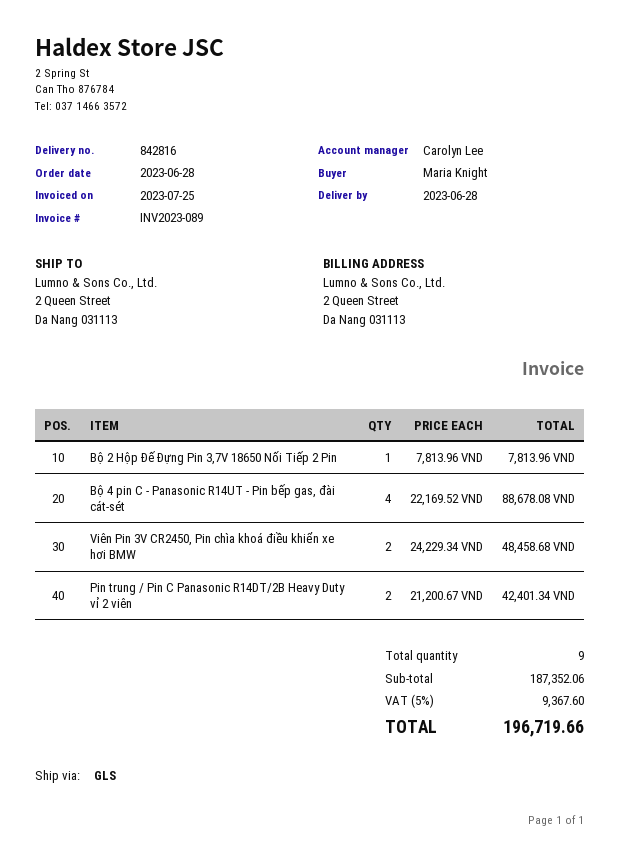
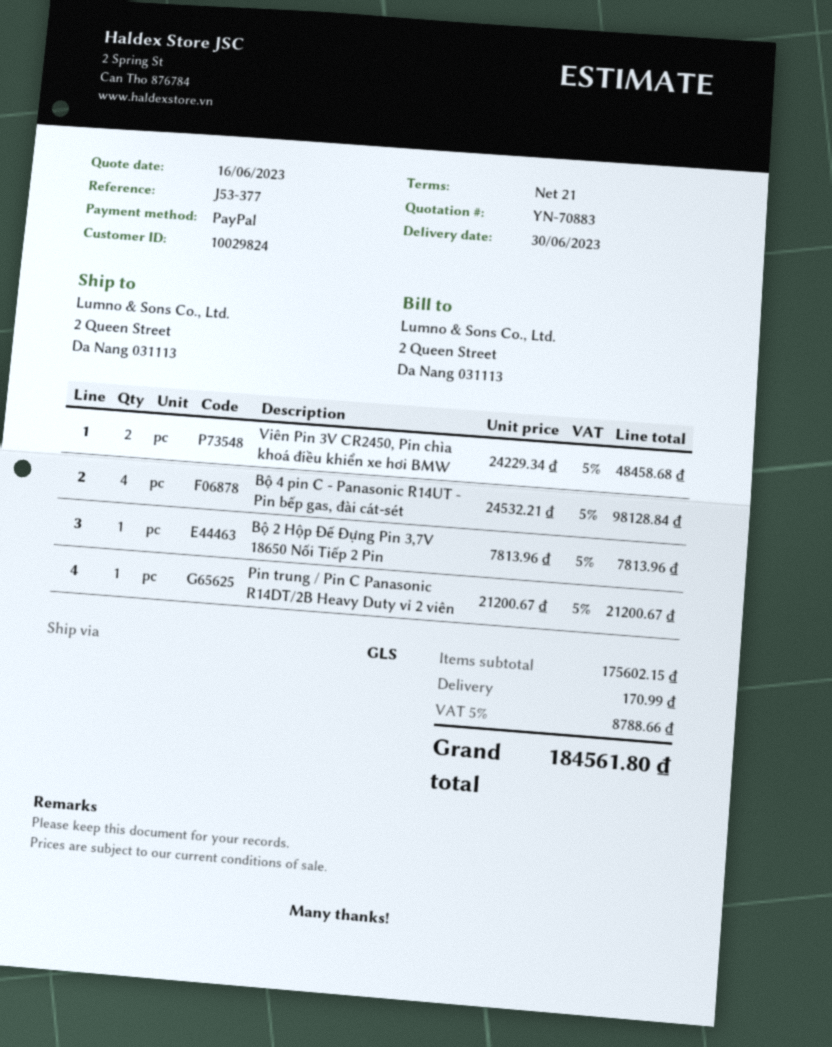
delivery date: 2023-06-28 -> 2023-06-30
Bộ 4 pin C - Panasonic R14UT - Pin bếp gas, đài cát-sét: 4 x 22169.52 = 88678.08 -> 4 x 24532.21 = 98128.84
Pin trung / Pin C Panasonic R14DT/2B Heavy Duty vỉ 2 viên: 2 x 21200.67 = 42401.34 -> 1 x 21200.67 = 21200.67
subtotal: 187352.06 -> 175602.15
shipping: none -> 170.99
tax: 5% = 9367.60 -> 5% = 8788.66
total: 196719.66 -> 184561.80

